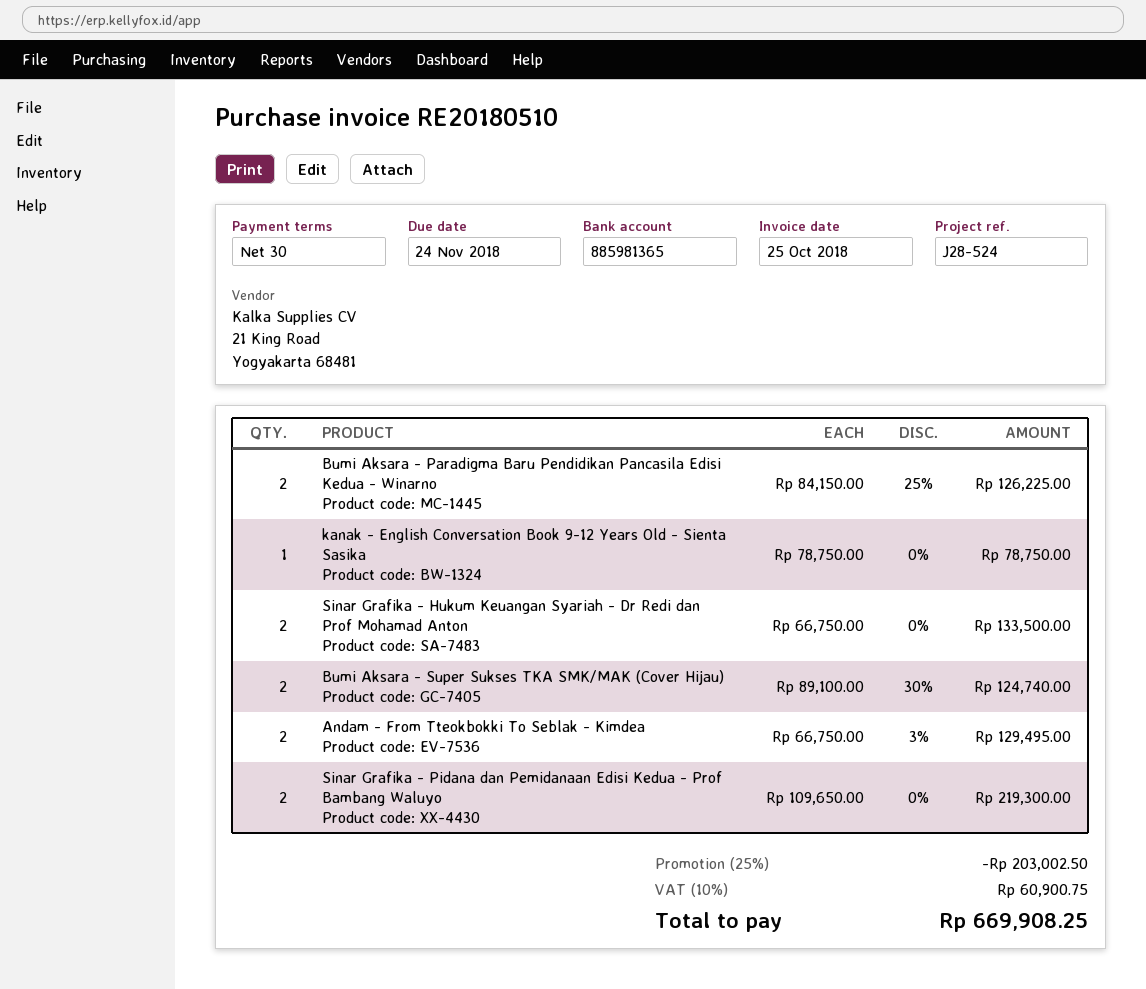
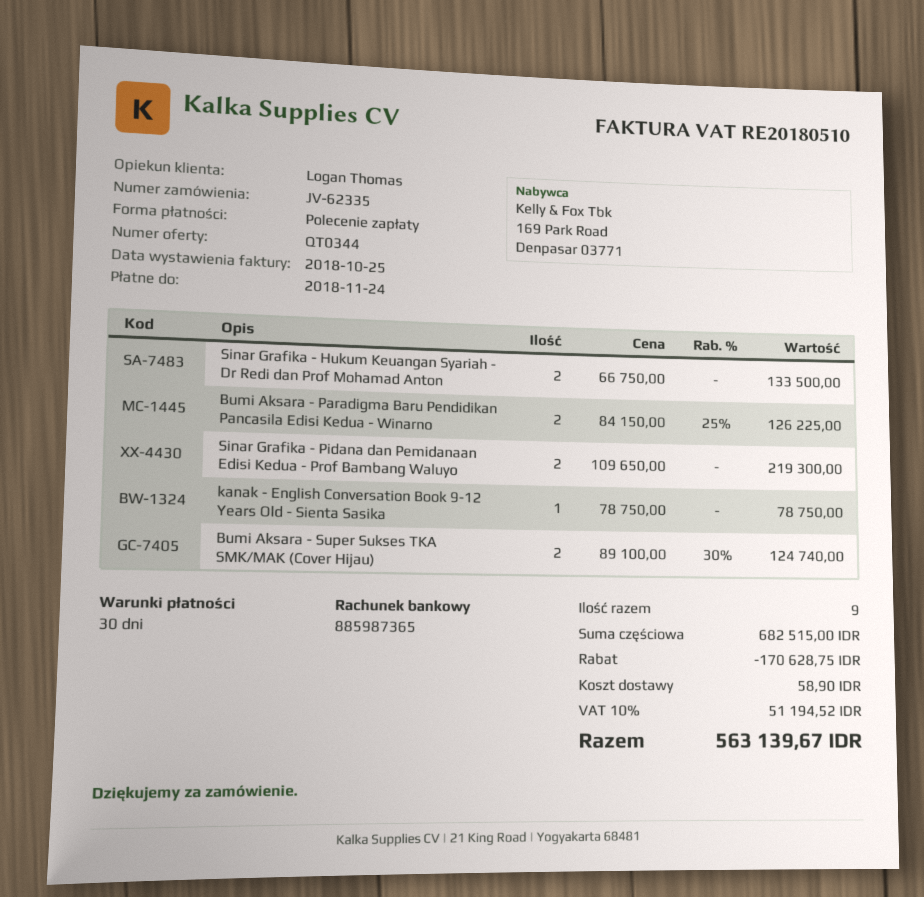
bank account: 885981365 -> 885987365
Andam - From Tteokbokki To Seblak - Kimdea: 2 x 66750.00 - 3% = 129495.00 -> none
discount: 203002.50 -> 170628.75
shipping: none -> 58.90
tax: 10% = 60900.75 -> 10% = 51194.52
total: 669908.25 -> 563139.67

